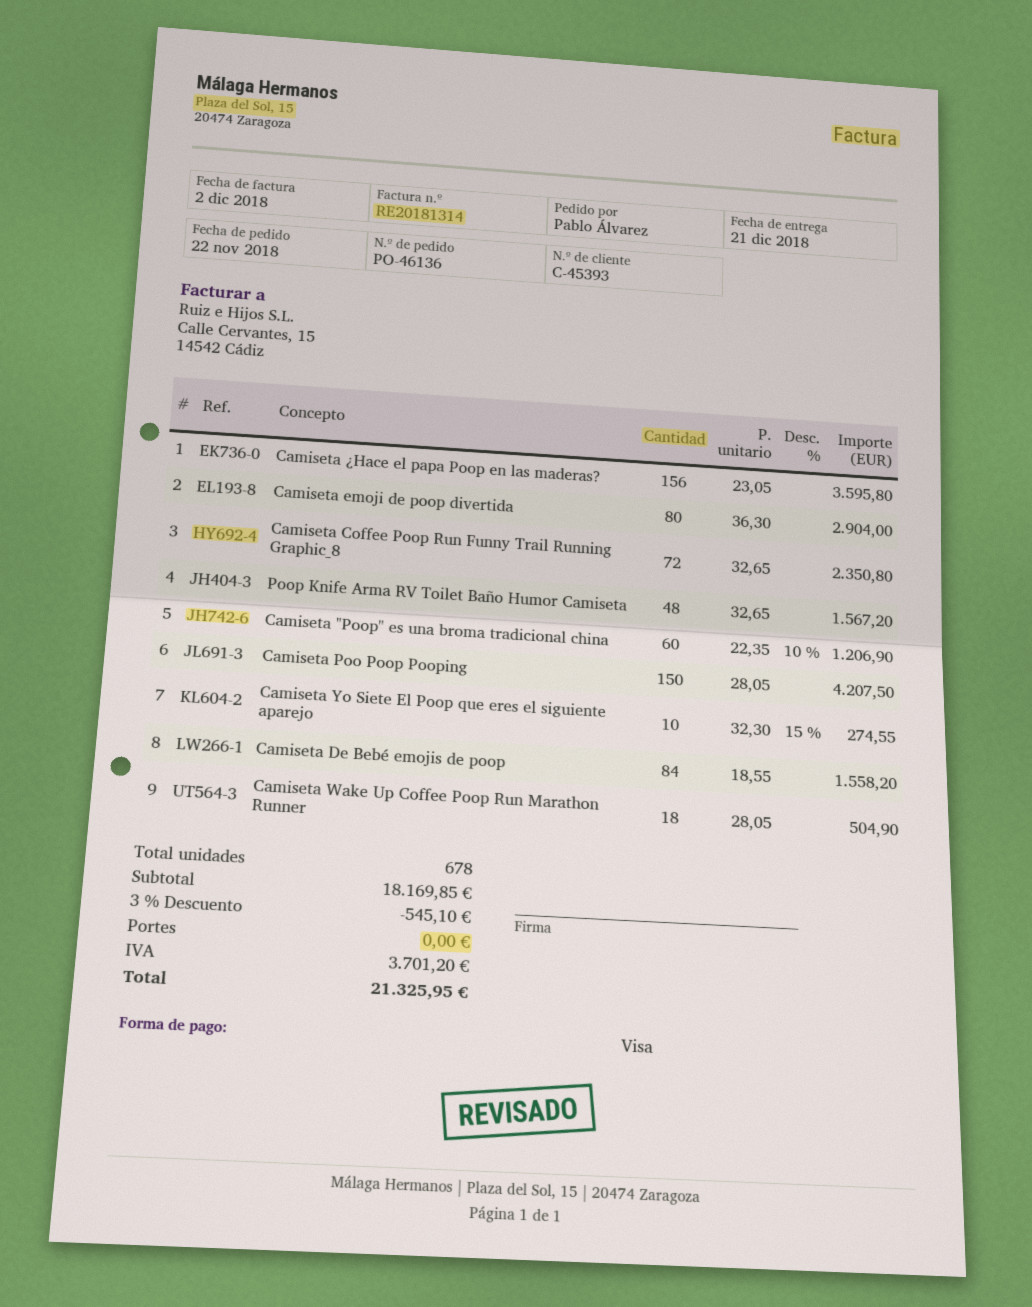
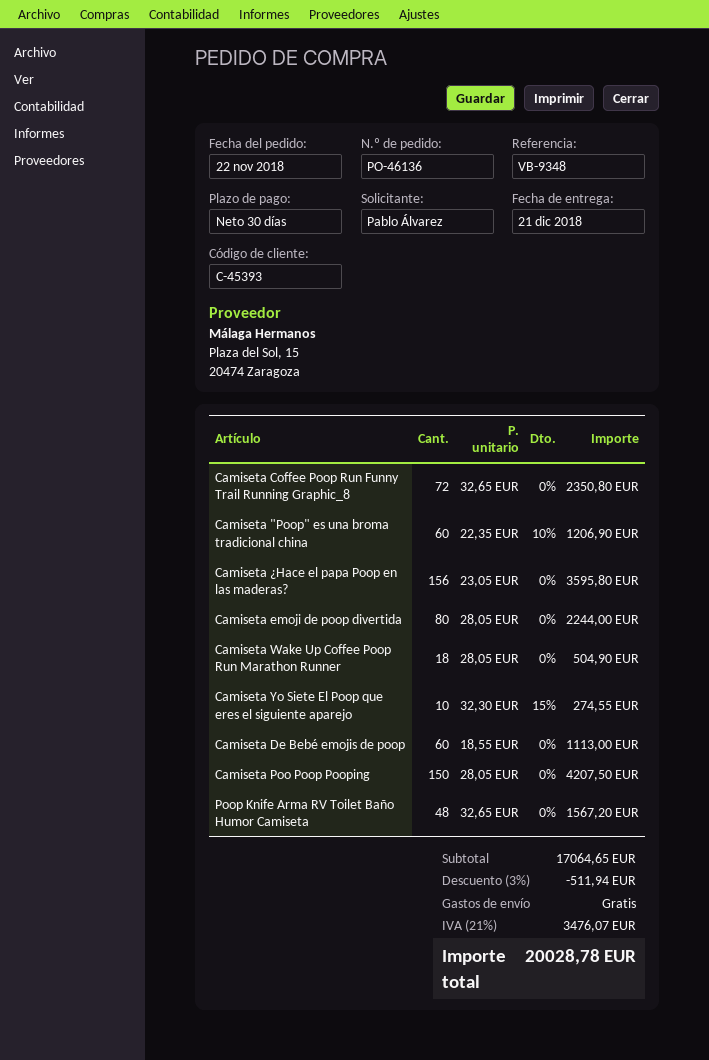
Camiseta emoji de poop divertida: 80 x 36.30 = 2904.00 -> 80 x 28.05 = 2244.00
Camiseta De Bebé emojis de poop: 84 x 18.55 = 1558.20 -> 60 x 18.55 = 1113.00
subtotal: 18169.85 -> 17064.65
discount: 3% = 545.10 -> 3% = 511.94
tax: 3701.20 -> 3476.07
total: 21325.95 -> 20028.78

